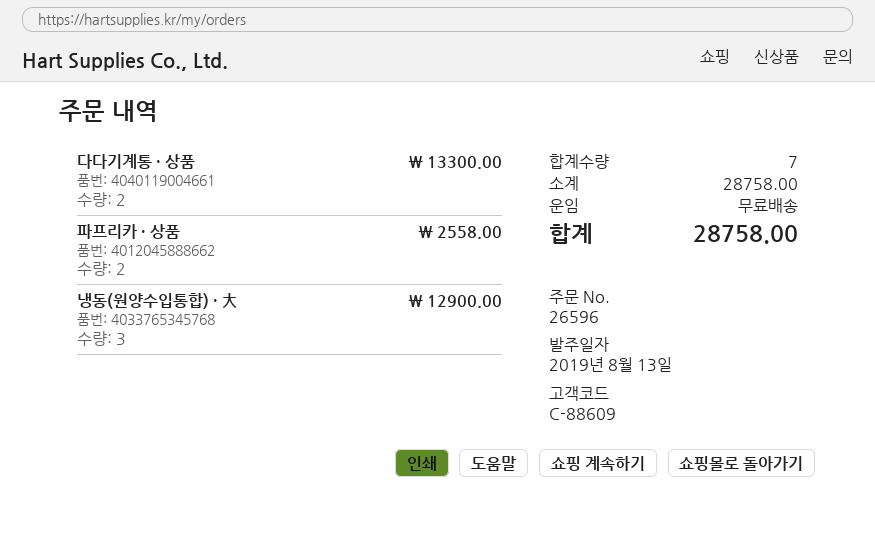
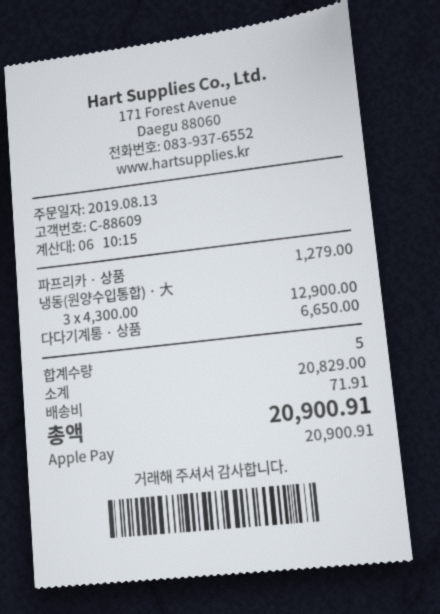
다다기계통 · 상품: 2 for 13300.00 -> 1 for 6650.00
파프리카 · 상품: 2 for 2558.00 -> 1 for 1279.00
total quantity: 7 -> 5
subtotal: 28758.00 -> 20829.00
shipping: 0.00 -> 71.91
total: 28758.00 -> 20900.91

